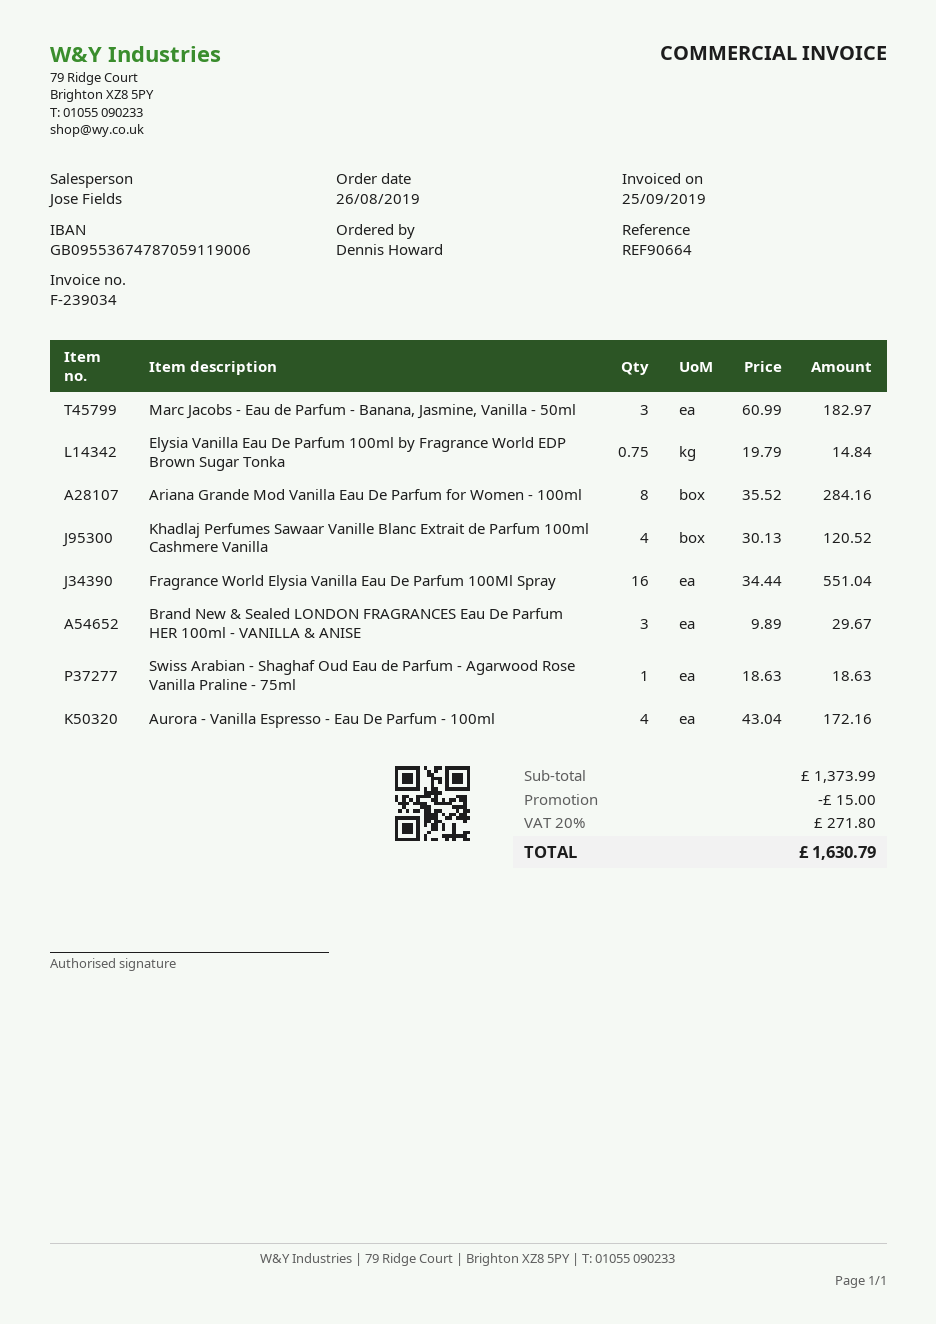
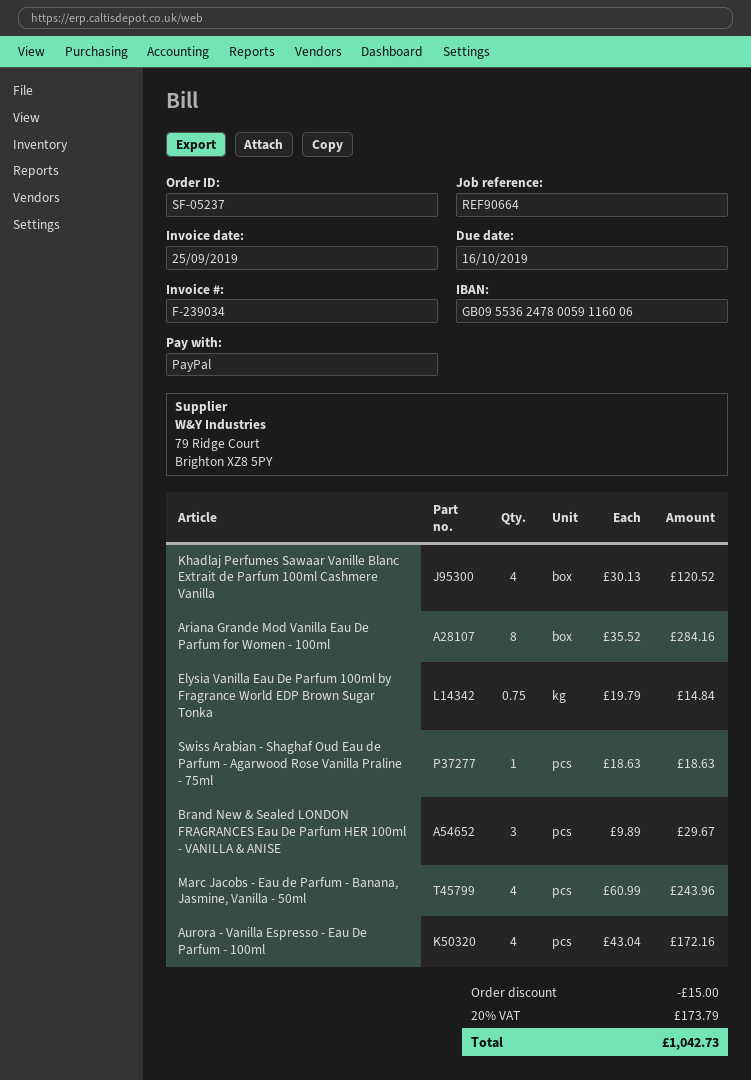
bank account: GB09553674787059119006 -> GB09553624780059116006
Marc Jacobs - Eau de Parfum - Banana, Jasmine, Vanilla - 50ml: 3 x 60.99 = 182.97 -> 4 x 60.99 = 243.96
Fragrance World Elysia Vanilla Eau De Parfum 100Ml Spray: 16 x 34.44 = 551.04 -> none
tax: 20% = 271.80 -> 20% = 173.79
total: 1630.79 -> 1042.73

